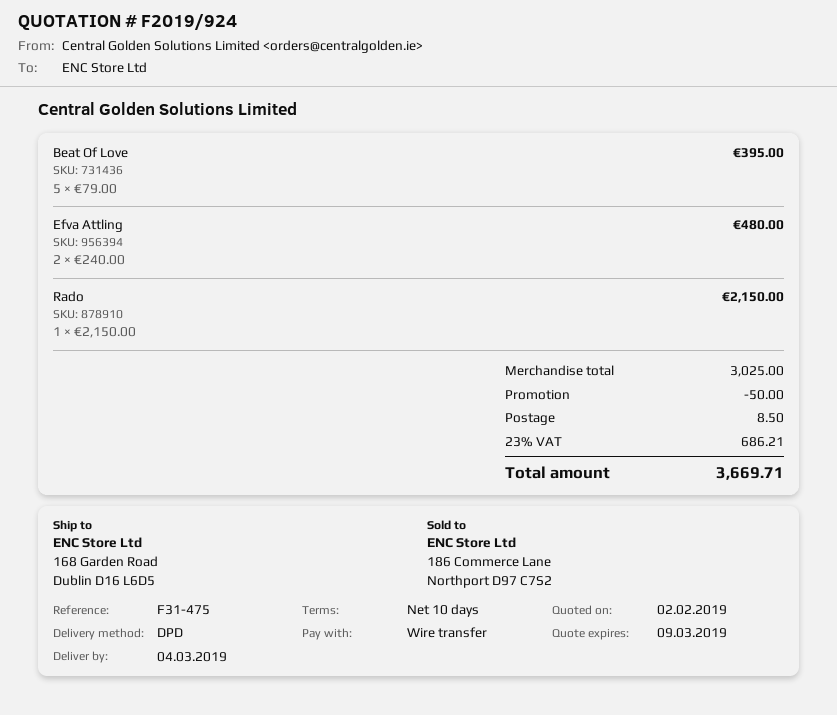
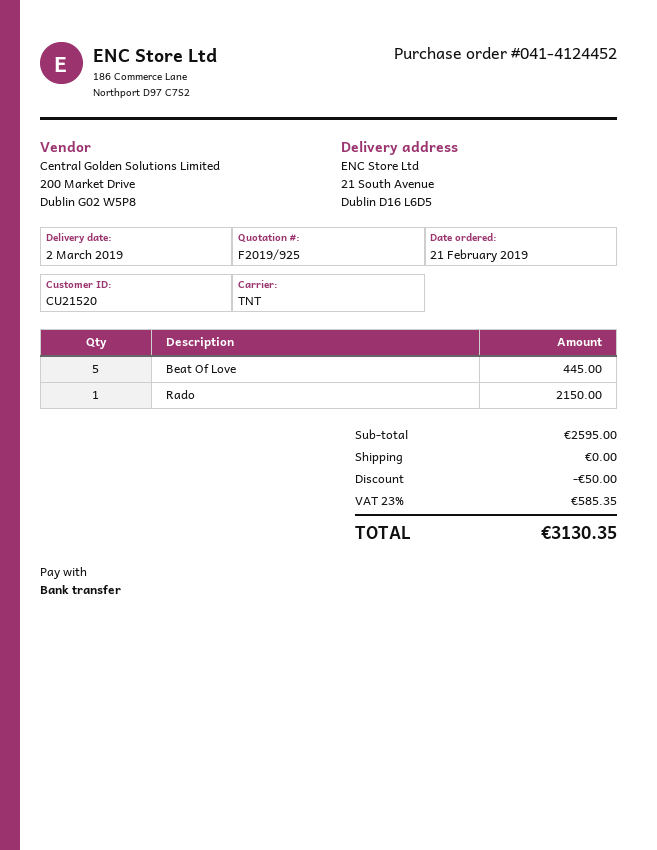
quote number: F2019/924 -> F2019/925
delivery date: 2019-03-04 -> 2019-03-02
shipping method: DPD -> TNT
ship to: 168 Garden Road, Dublin D16 L6D5 -> 21 South Avenue, Dublin D16 L6D5
Beat Of Love: 5 for 395.00 -> 5 for 445.00
Efva Attling: 2 for 480.00 -> none
subtotal: 3025.00 -> 2595.00
shipping: 8.50 -> 0.00
tax: 23% = 686.21 -> 23% = 585.35
total: 3669.71 -> 3130.35

